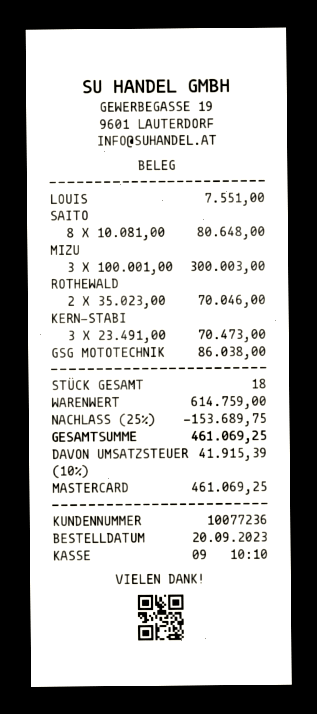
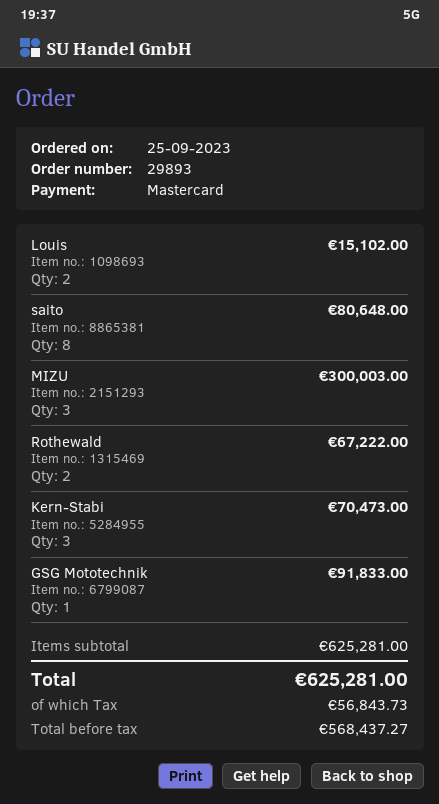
order date: 2023-09-20 -> 2023-09-25
LOUIS: 1 for 7551.00 -> 2 for 15102.00
ROTHEWALD: 2 for 70046.00 -> 2 for 67222.00
GSG MOTOTECHNIK: 1 for 86038.00 -> 1 for 91833.00
subtotal: 614759.00 -> 625281.00
discount: 25% = 153689.75 -> none
tax: 41915.39 -> 56843.73
total: 461069.25 -> 625281.00

